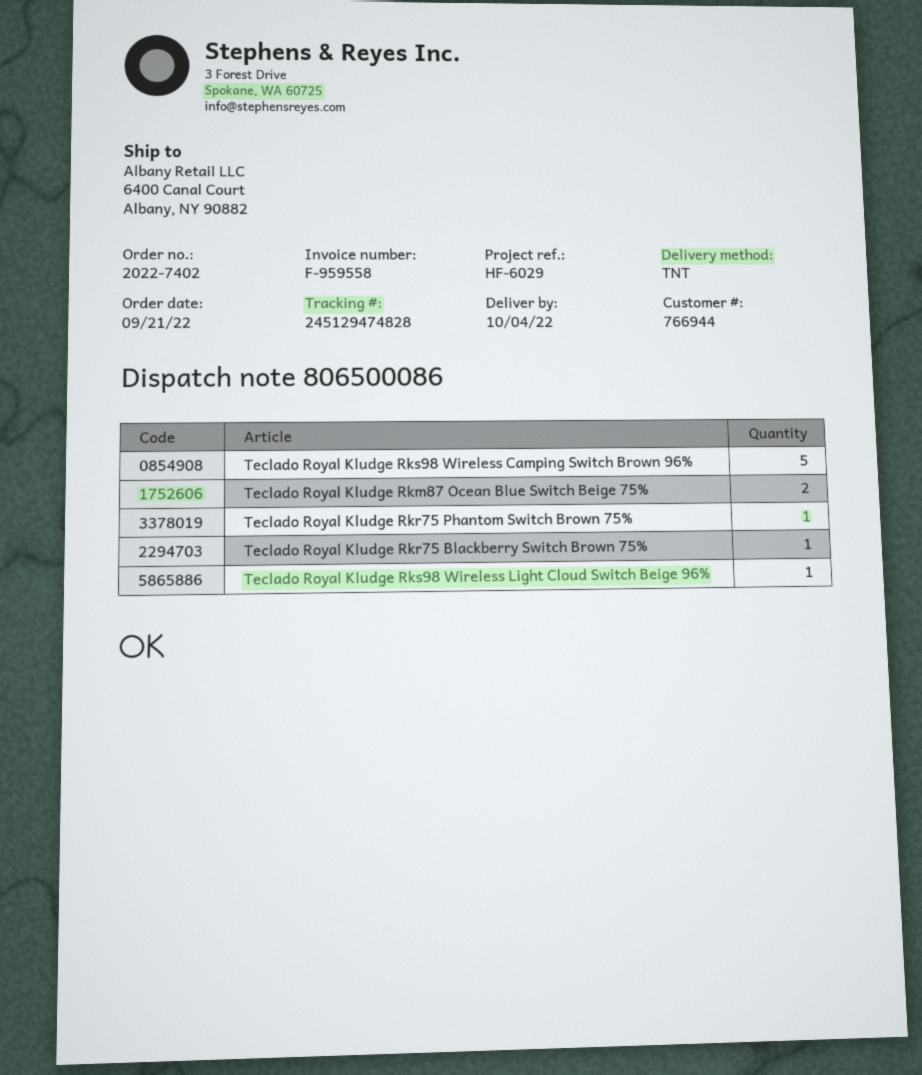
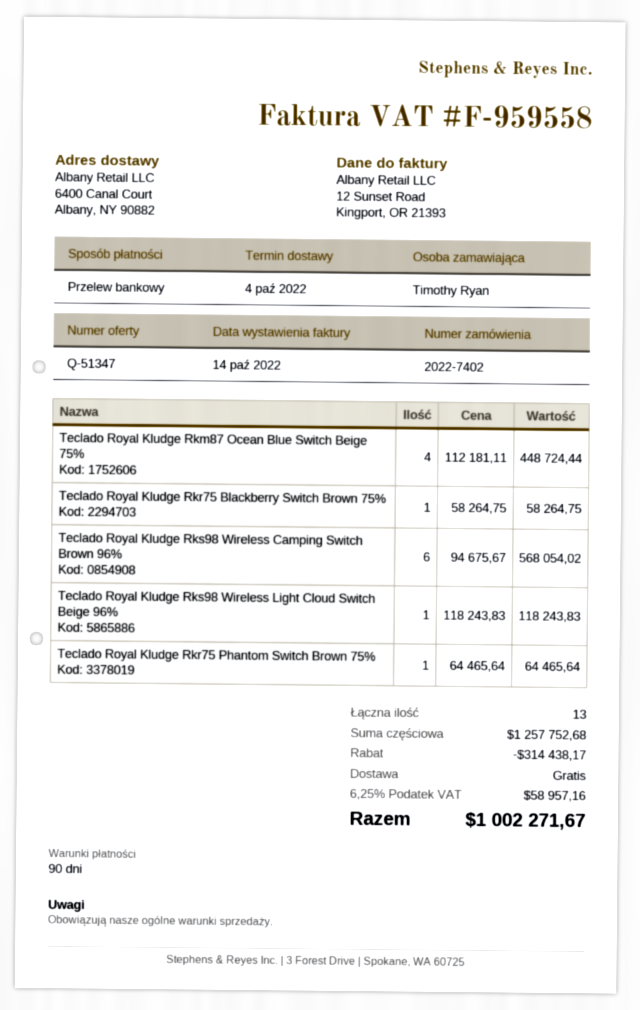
Teclado Royal Kludge Rks98 Wireless Camping Switch Brown 96%: 5 -> 6
Teclado Royal Kludge Rkm87 Ocean Blue Switch Beige 75%: 2 -> 4

